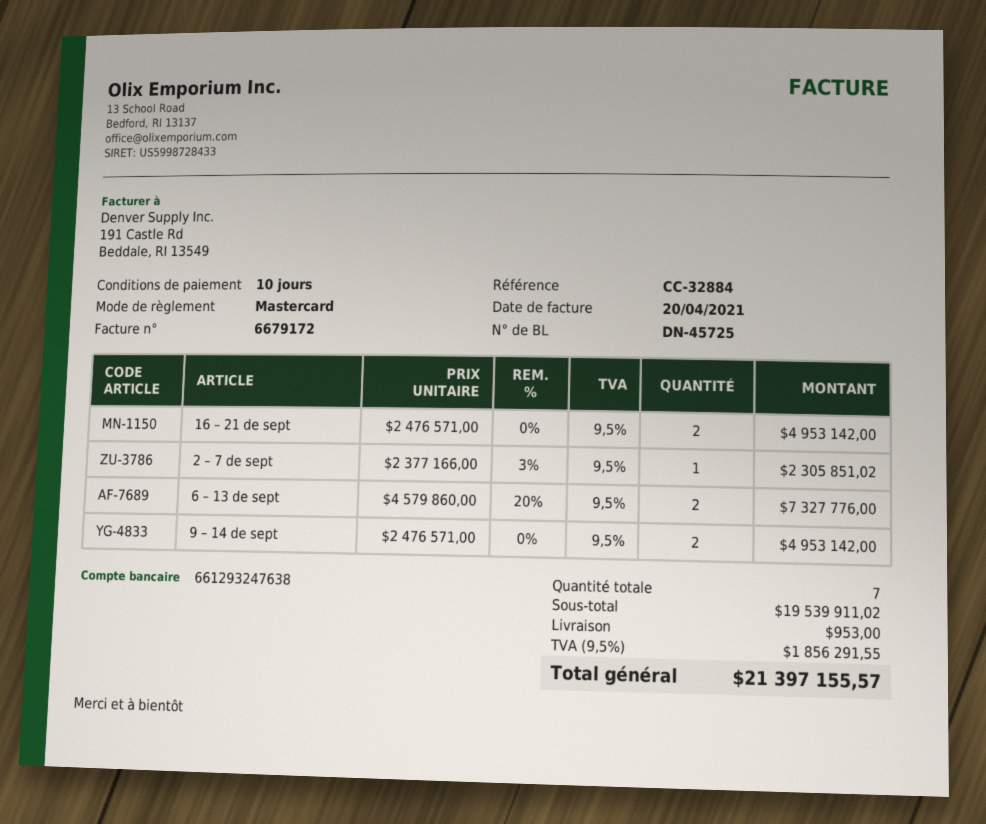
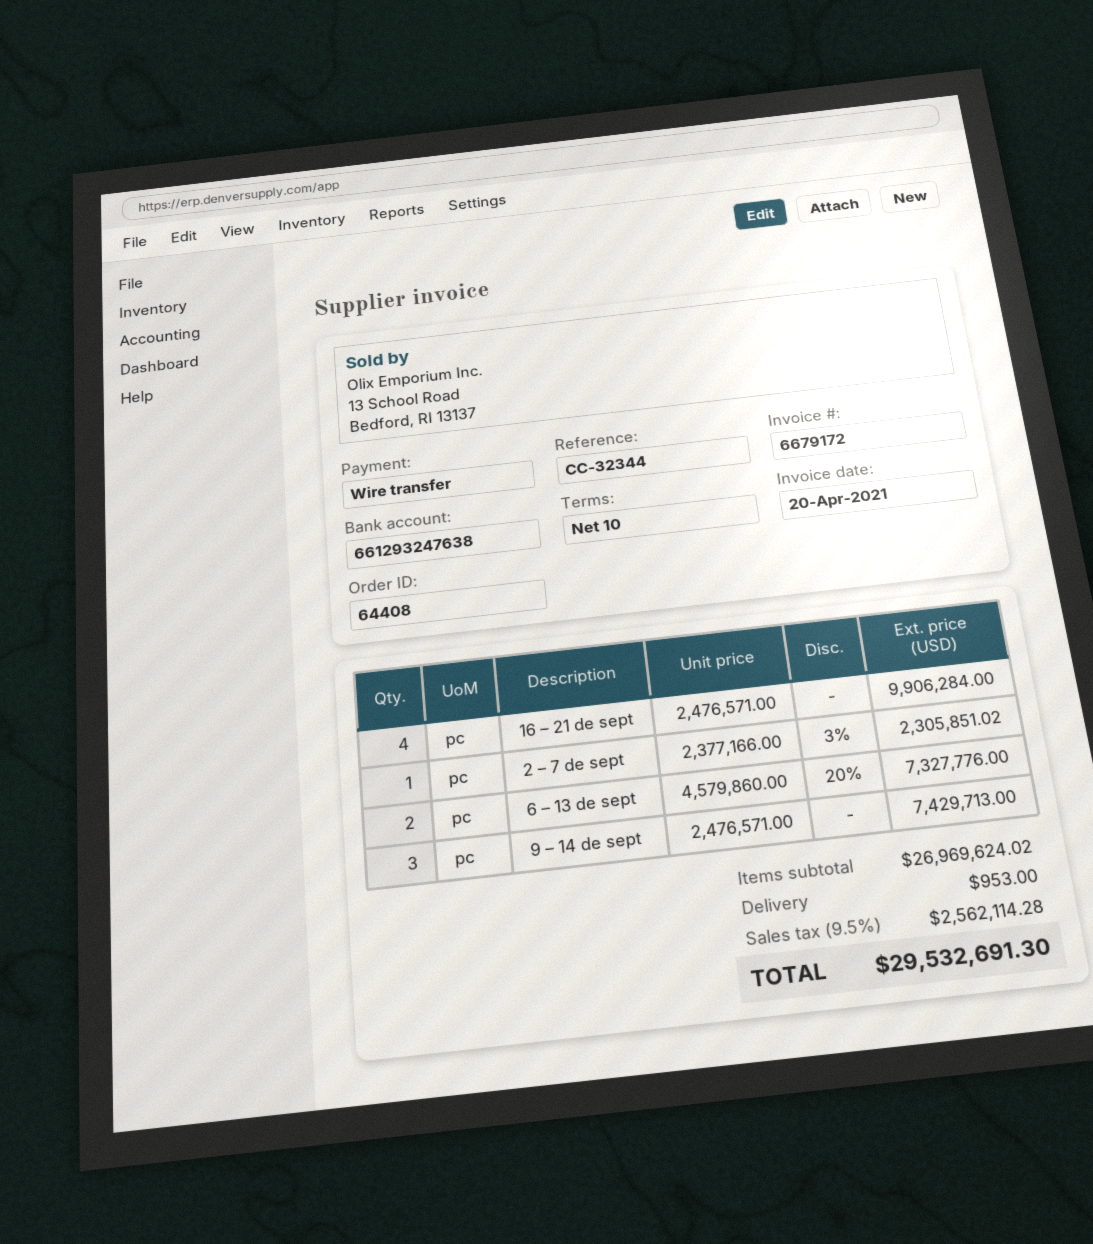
reference: CC-32884 -> CC-32344
payment method: Mastercard -> bank transfer
16 – 21 de sept: 2 x 2476571.00 = 4953142.00 -> 4 x 2476571.00 = 9906284.00
9 – 14 de sept: 2 x 2476571.00 = 4953142.00 -> 3 x 2476571.00 = 7429713.00
subtotal: 19539911.02 -> 26969624.02
tax: 9.5% = 1856291.55 -> 9.5% = 2562114.28
total: 21397155.57 -> 29532691.30

